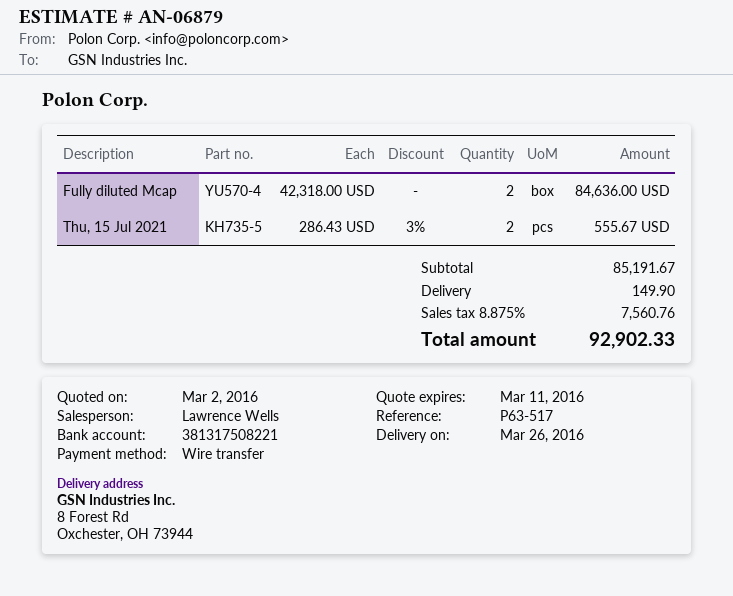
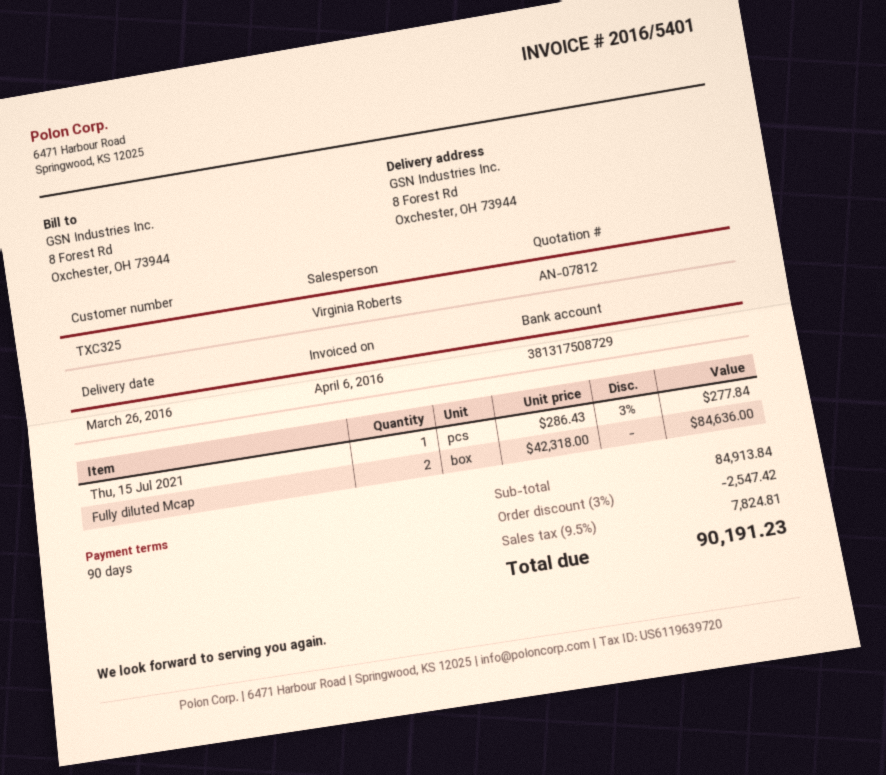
quote number: AN-06879 -> AN-07812
sales rep: Lawrence Wells -> Virginia Roberts
bank account: 381317508221 -> 381317508729
Thu, 15 Jul 2021: 2 x 286.43 - 3% = 555.67 -> 1 x 286.43 - 3% = 277.84
subtotal: 85191.67 -> 84913.84
discount: none -> 3% = 2547.42
shipping: 149.90 -> none
tax: 8.875% = 7560.76 -> 9.5% = 7824.81
total: 92902.33 -> 90191.23

